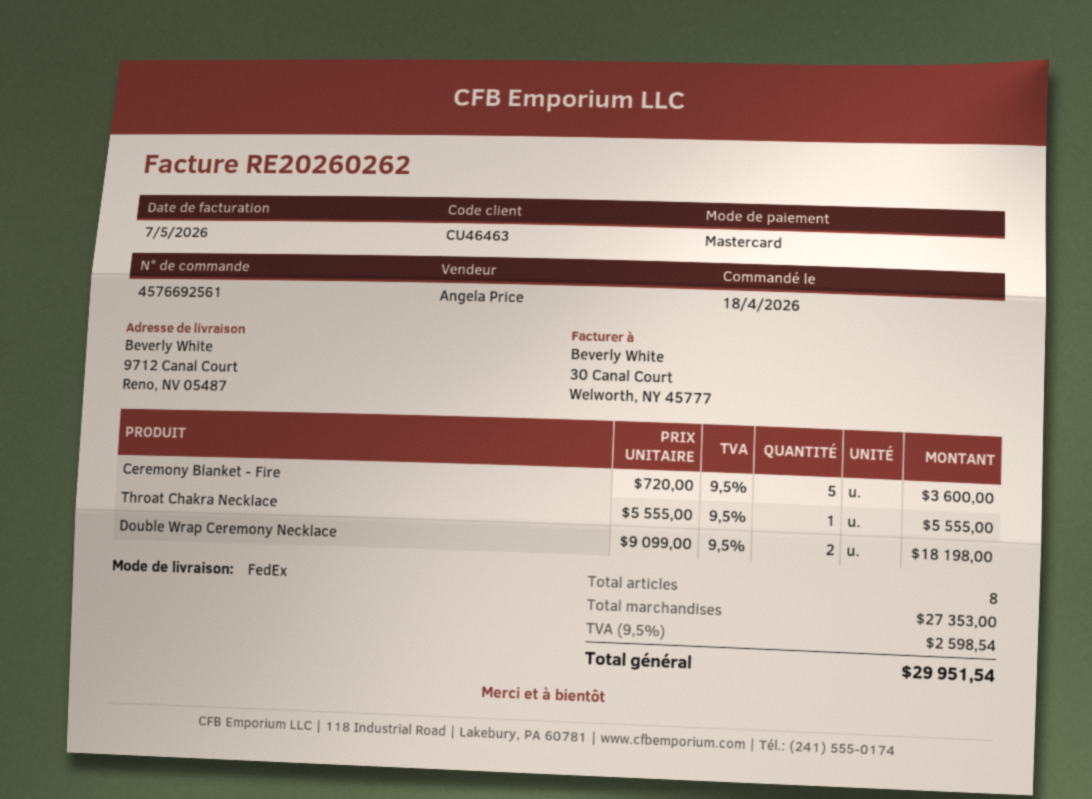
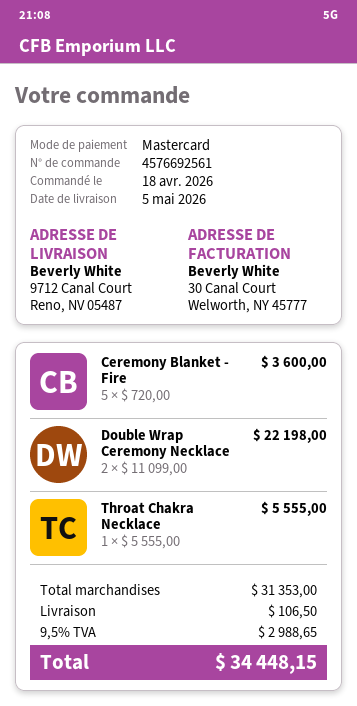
Double Wrap Ceremony Necklace: 2 x 9099.00 = 18198.00 -> 2 x 11099.00 = 22198.00
subtotal: 27353.00 -> 31353.00
shipping: none -> 106.50
tax: 9.5% = 2598.54 -> 9.5% = 2988.65
total: 29951.54 -> 34448.15

